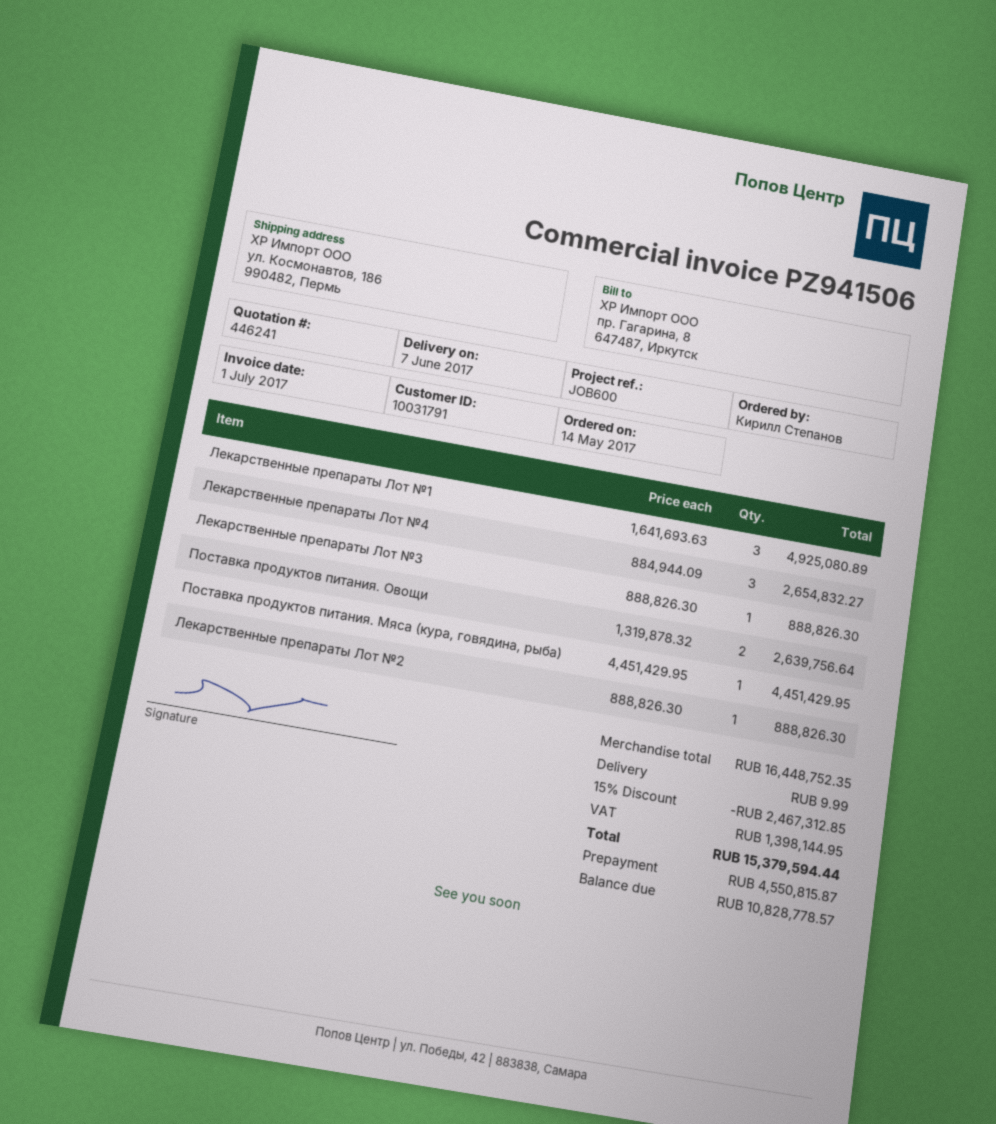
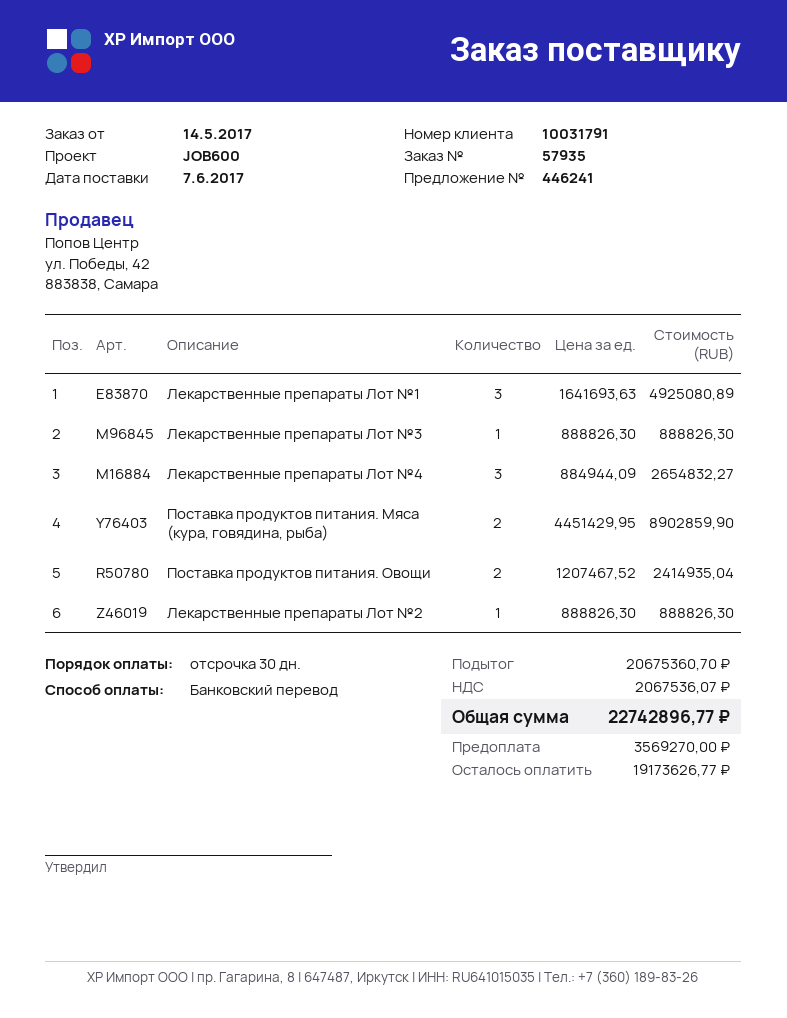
Поставка продуктов питания. Овощи: 2 x 1319878.32 = 2639756.64 -> 2 x 1207467.52 = 2414935.04
Поставка продуктов питания. Мяса (кура, говядина, рыба): 1 x 4451429.95 = 4451429.95 -> 2 x 4451429.95 = 8902859.90
subtotal: 16448752.35 -> 20675360.70
discount: 15% = 2467312.85 -> none
shipping: 9.99 -> none
tax: 1398144.95 -> 2067536.07
total: 15379594.44 -> 22742896.77
deposit: 4550815.87 -> 3569270.00
balance: 10828778.57 -> 19173626.77

